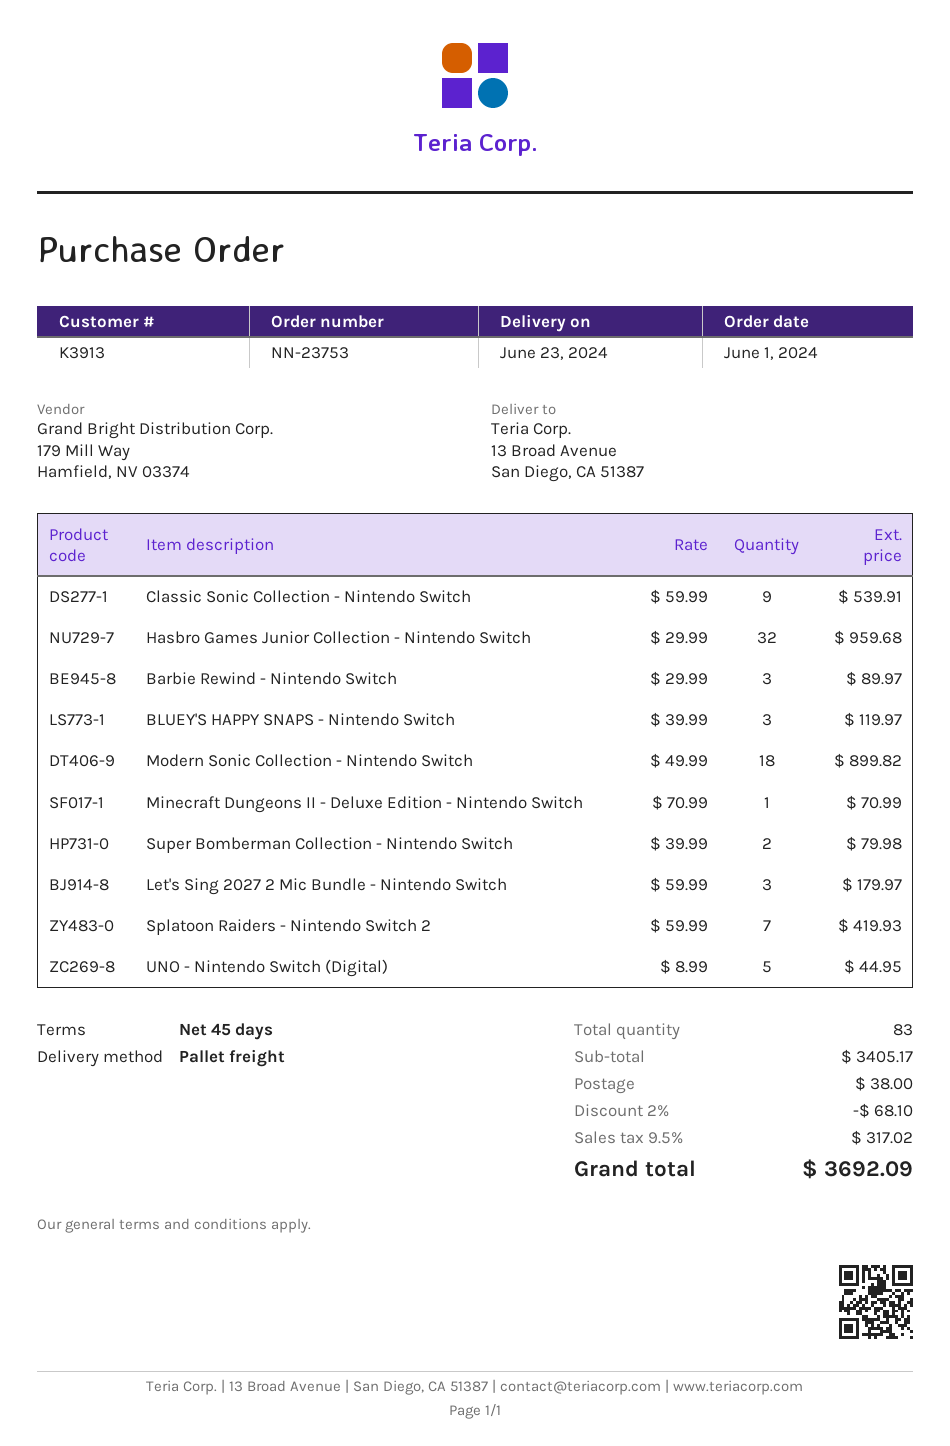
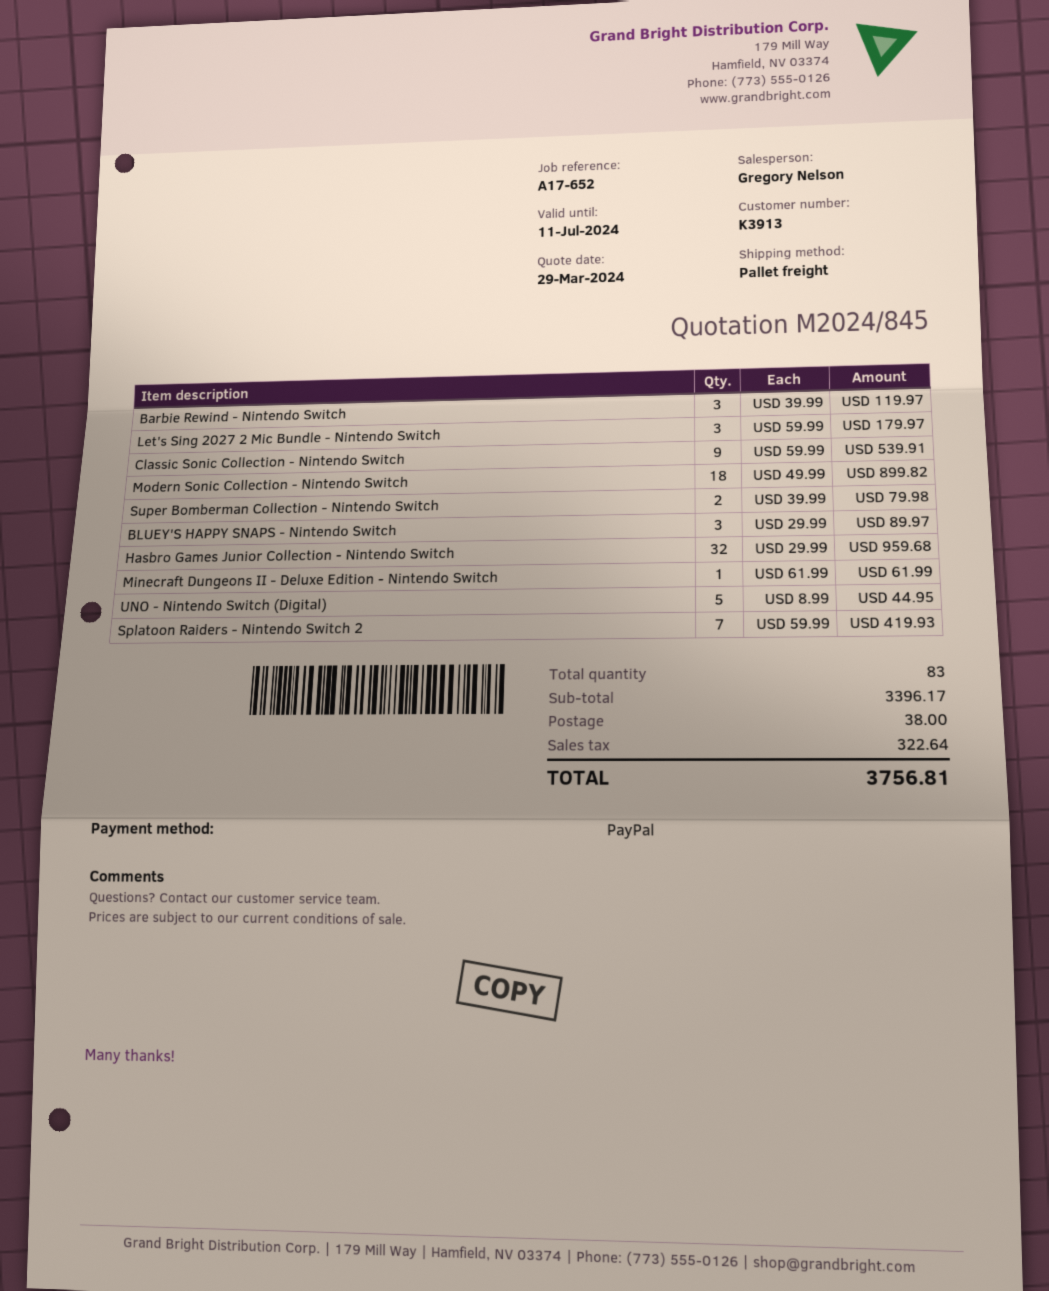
Barbie Rewind - Nintendo Switch: 3 x 29.99 = 89.97 -> 3 x 39.99 = 119.97
BLUEY'S HAPPY SNAPS - Nintendo Switch: 3 x 39.99 = 119.97 -> 3 x 29.99 = 89.97
Minecraft Dungeons II - Deluxe Edition - Nintendo Switch: 1 x 70.99 = 70.99 -> 1 x 61.99 = 61.99
subtotal: 3405.17 -> 3396.17
discount: 2% = 68.10 -> none
tax: 317.02 -> 322.64
total: 3692.09 -> 3756.81

